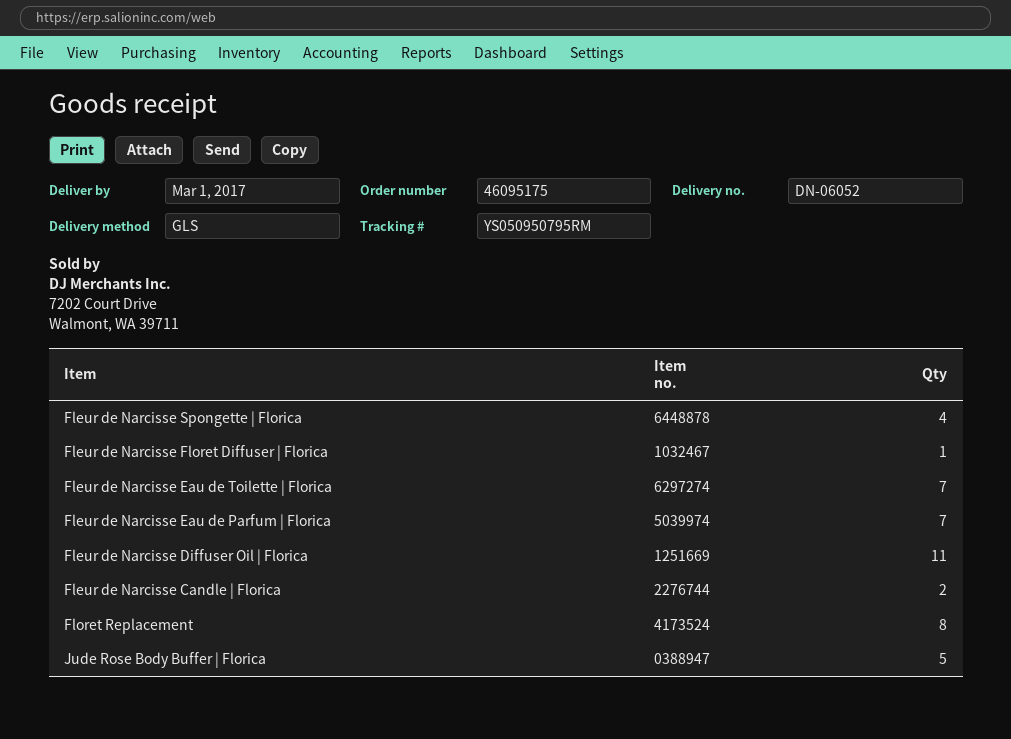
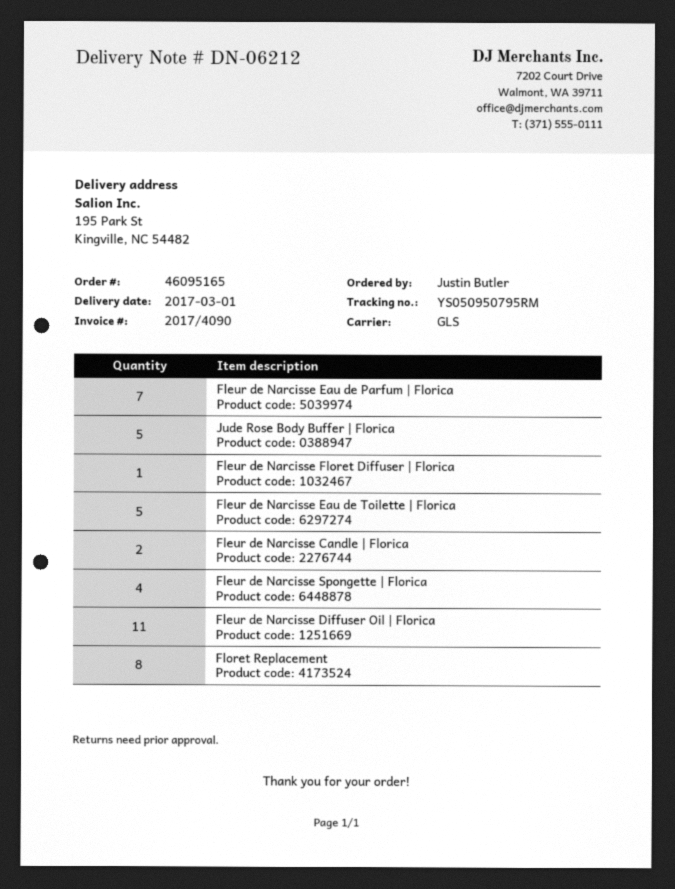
order number: 46095175 -> 46095165
delivery note number: DN-06052 -> DN-06212
Fleur de Narcisse Eau de Toilette | Florica: 7 -> 5

